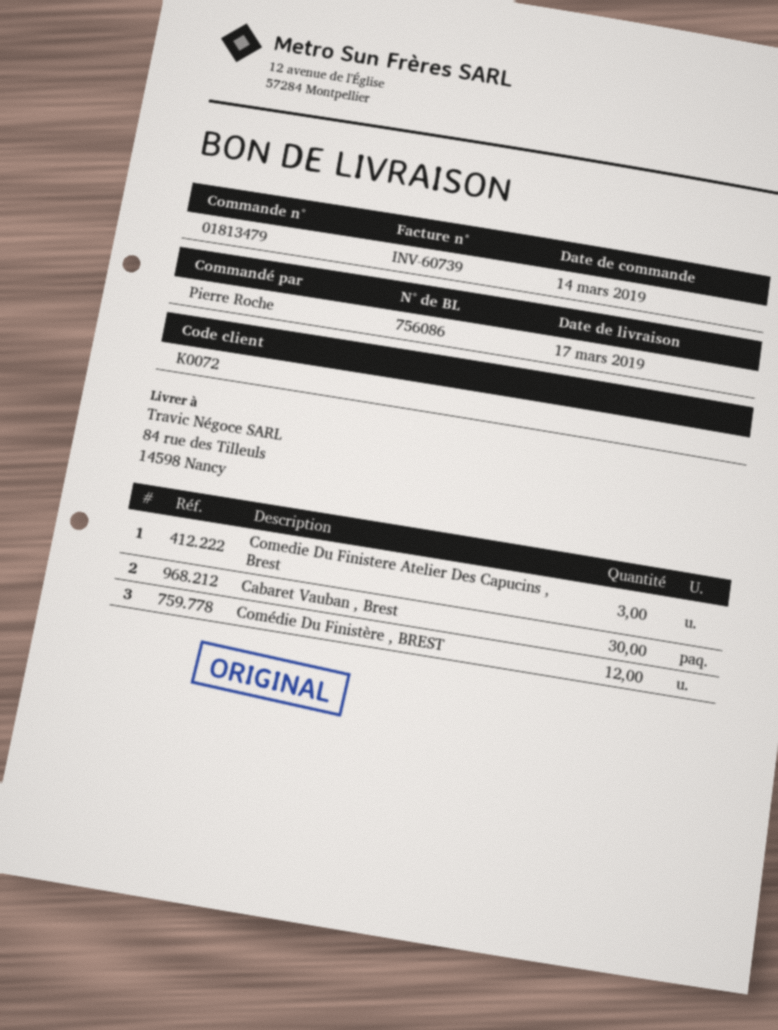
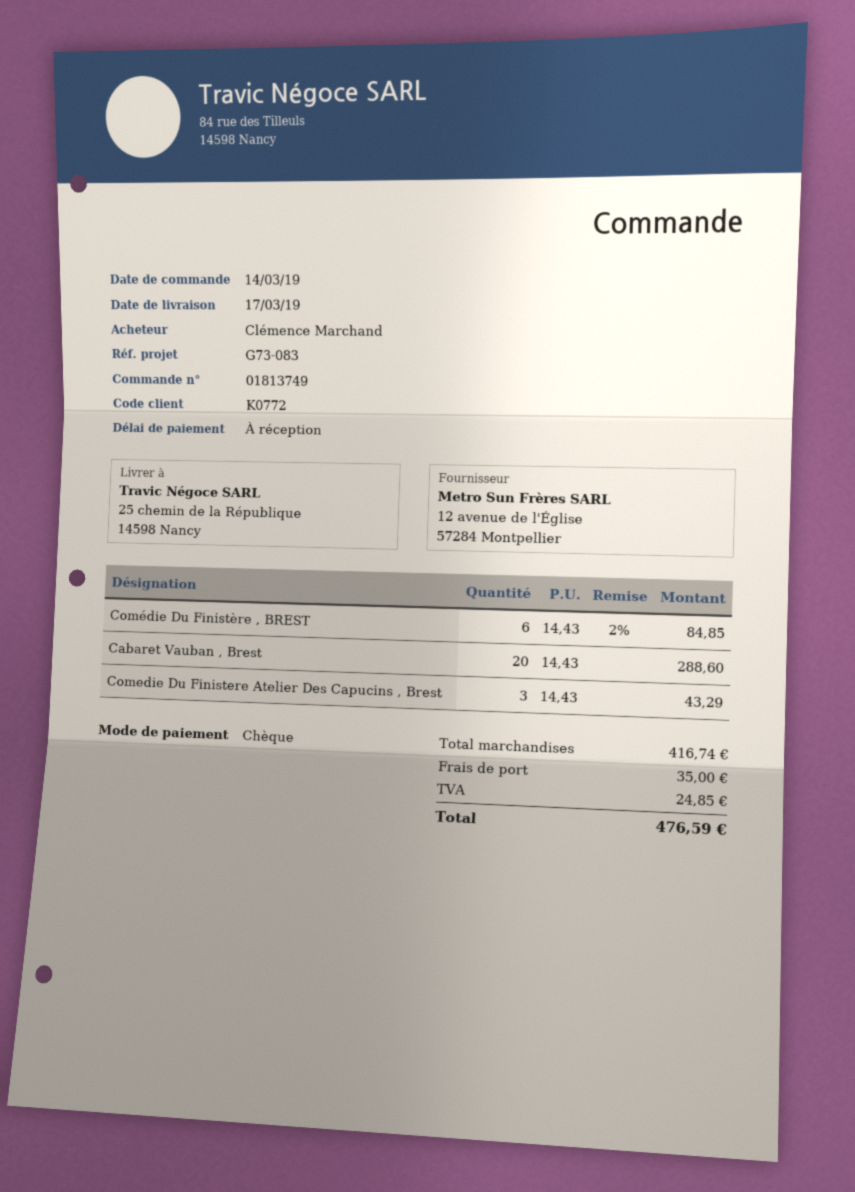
order number: 01813479 -> 01813749
customer number: K0072 -> K0772
ordered by: Pierre Roche -> Clémence Marchand
ship to: 84 rue des Tilleuls, 14598 Nancy -> 25 chemin de la République, 14598 Nancy
Cabaret Vauban , Brest: 30 -> 20
Comédie Du Finistère , BREST: 12 -> 6

